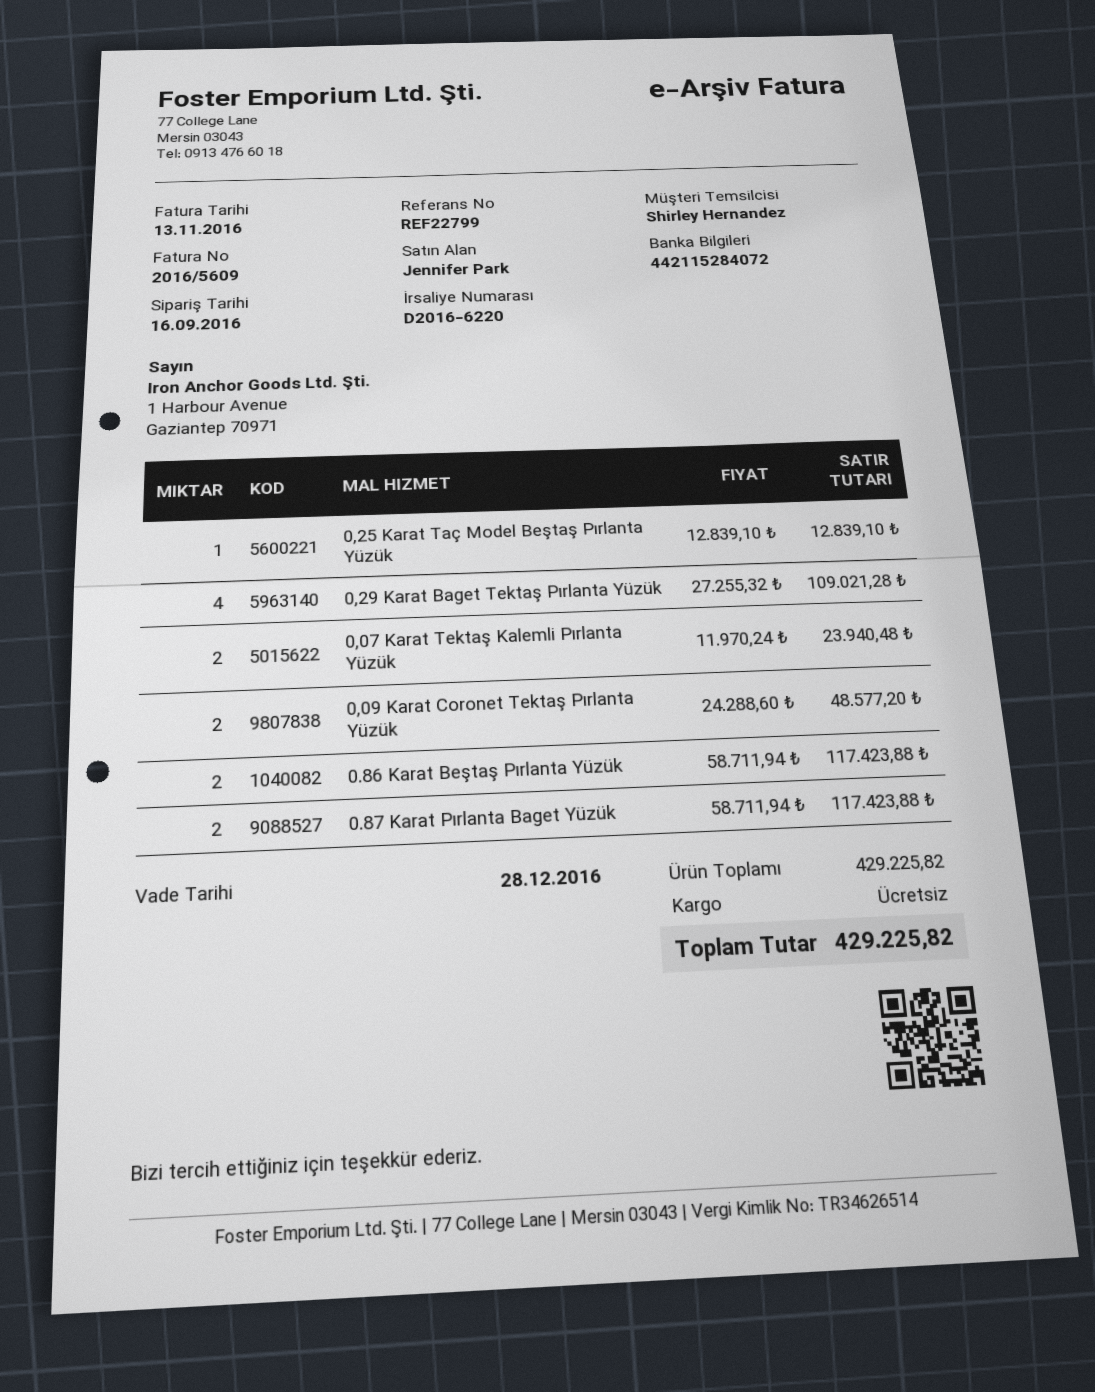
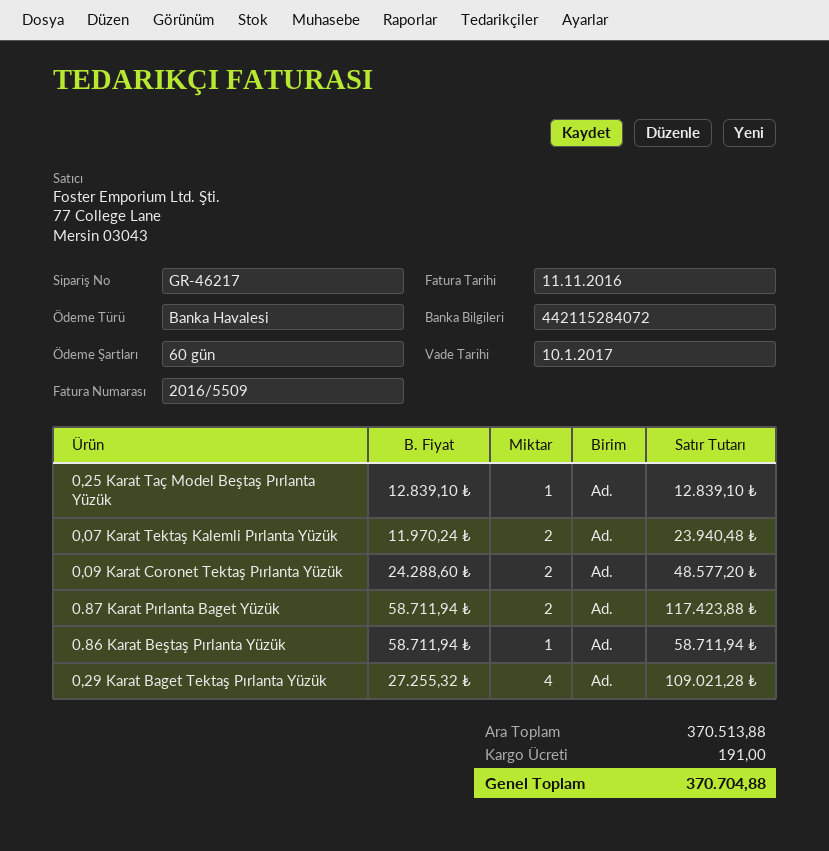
invoice number: 2016/5609 -> 2016/5509
invoice date: 2016-11-13 -> 2016-11-11
due date: 2016-12-28 -> 2017-01-10
0.86 Karat Beştaş Pırlanta Yüzük: 2 x 58711.94 = 117423.88 -> 1 x 58711.94 = 58711.94
subtotal: 429225.82 -> 370513.88
shipping: 0.00 -> 191.00
total: 429225.82 -> 370704.88

